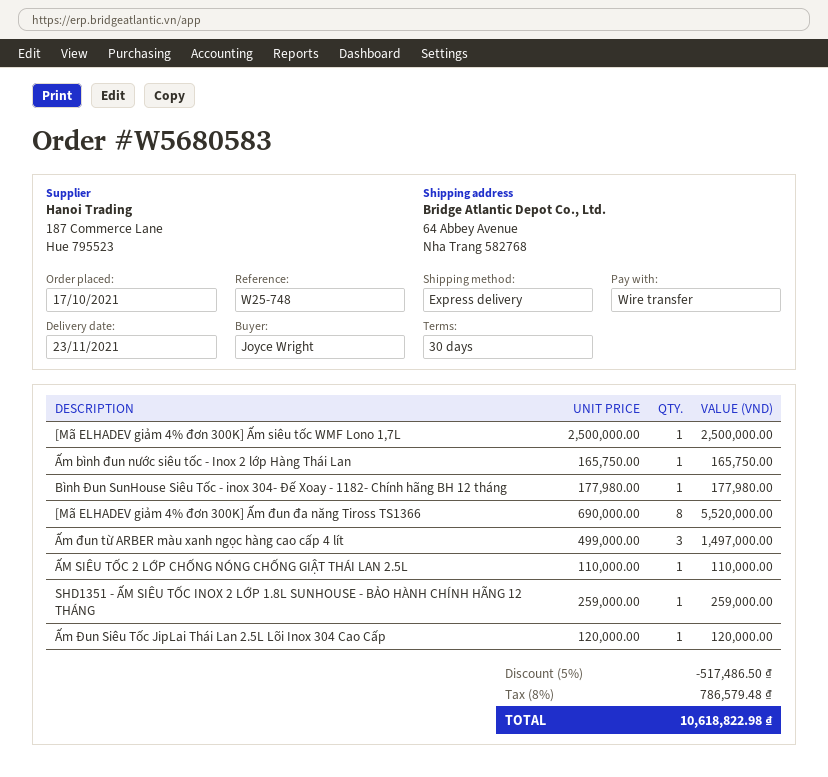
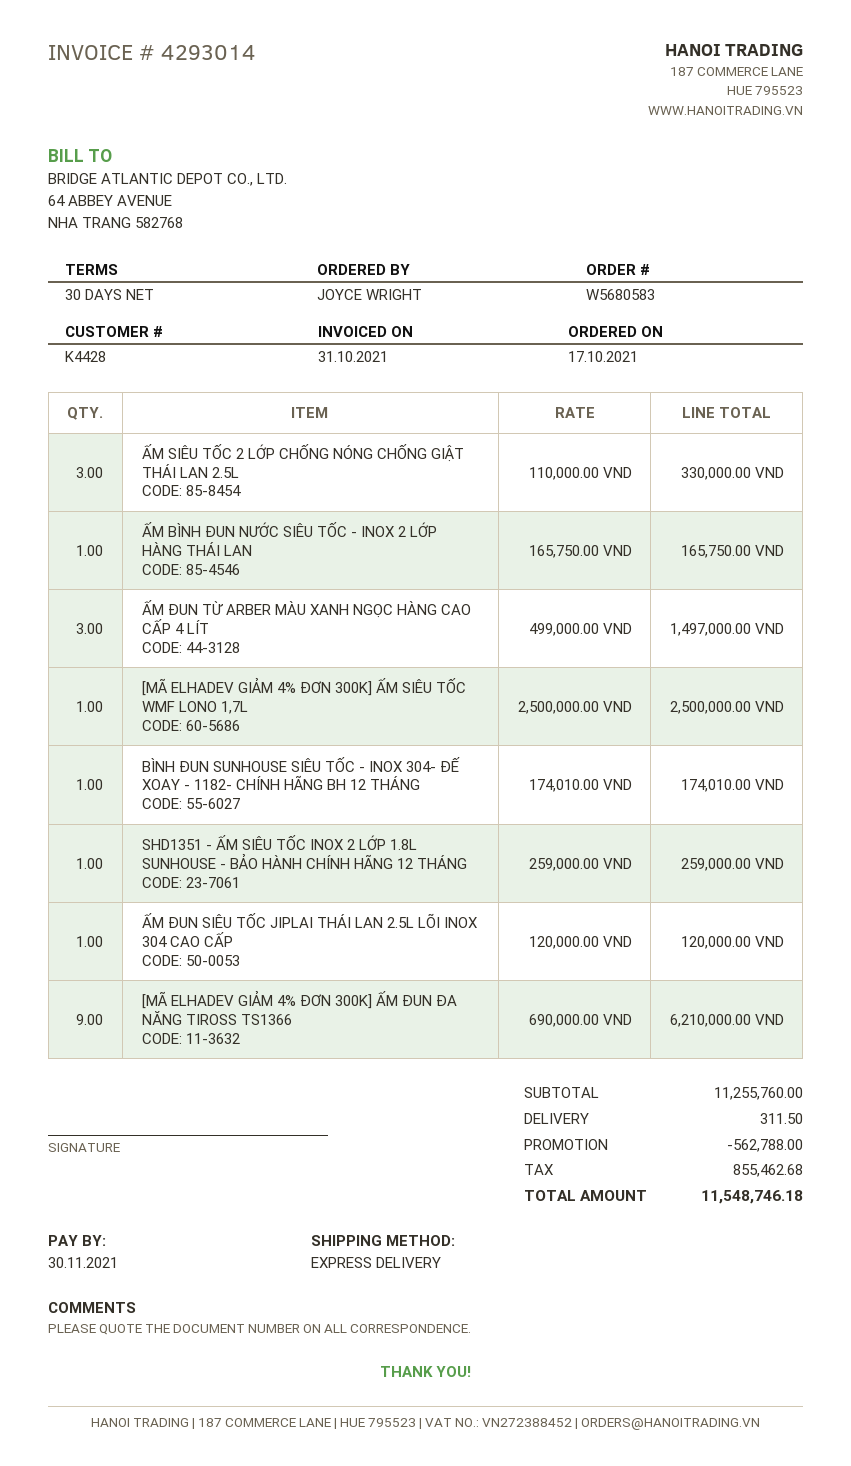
Bình Đun SunHouse Siêu Tốc - inox 304- Đế Xoay - 1182- Chính hãng BH 12 tháng: 1 x 177980.00 = 177980.00 -> 1 x 174010.00 = 174010.00
[Mã ELHADEV giảm 4% đơn 300K] Ấm đun đa năng Tiross TS1366: 8 x 690000.00 = 5520000.00 -> 9 x 690000.00 = 6210000.00
ẤM SIÊU TỐC 2 LỚP CHỐNG NÓNG CHỐNG GIẬT THÁI LAN 2.5L: 1 x 110000.00 = 110000.00 -> 3 x 110000.00 = 330000.00
discount: 517486.50 -> 562788.00
shipping: none -> 311.50
tax: 786579.48 -> 855462.68
total: 10618822.98 -> 11548746.18

